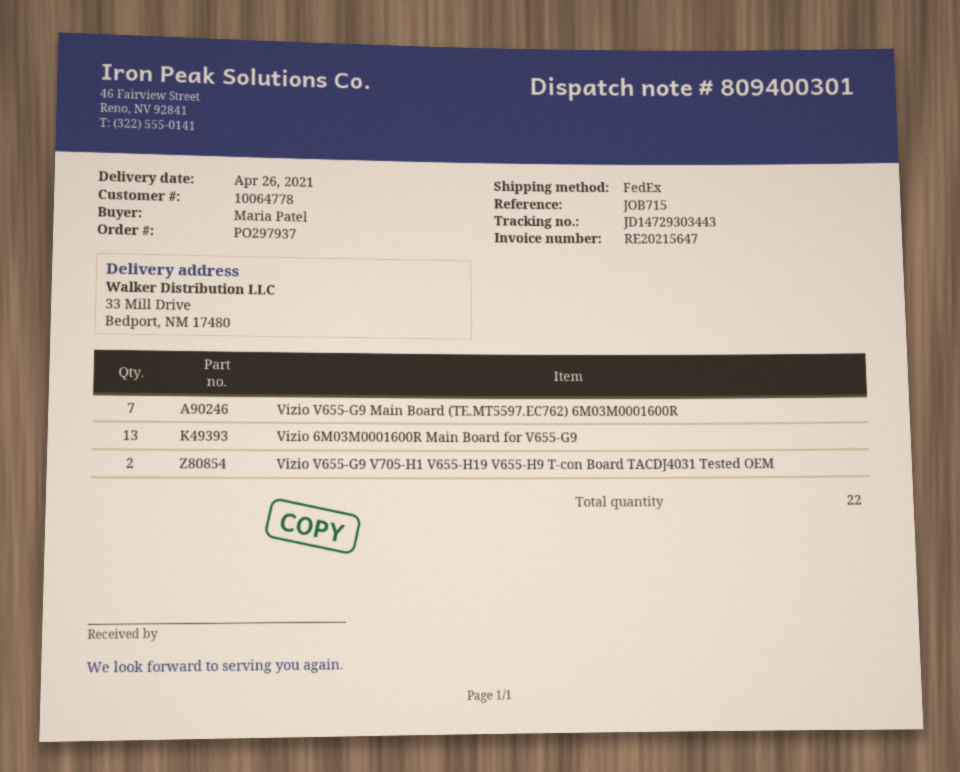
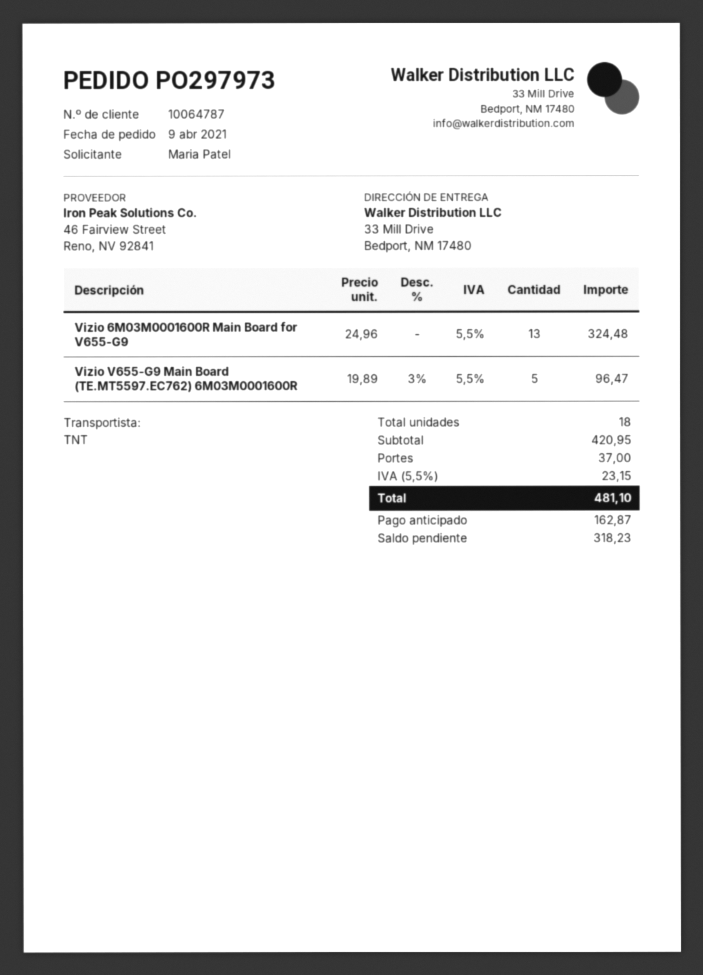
order number: PO297937 -> PO297973
customer number: 10064778 -> 10064787
shipping method: FedEx -> TNT
Vizio V655-G9 Main Board (TE.MT5597.EC762) 6M03M0001600R: 7 -> 5
Vizio V655-G9 V705-H1 V655-H19 V655-H9 T-con Board TACDJ4031 Tested OEM: 2 -> none
total quantity: 22 -> 18

